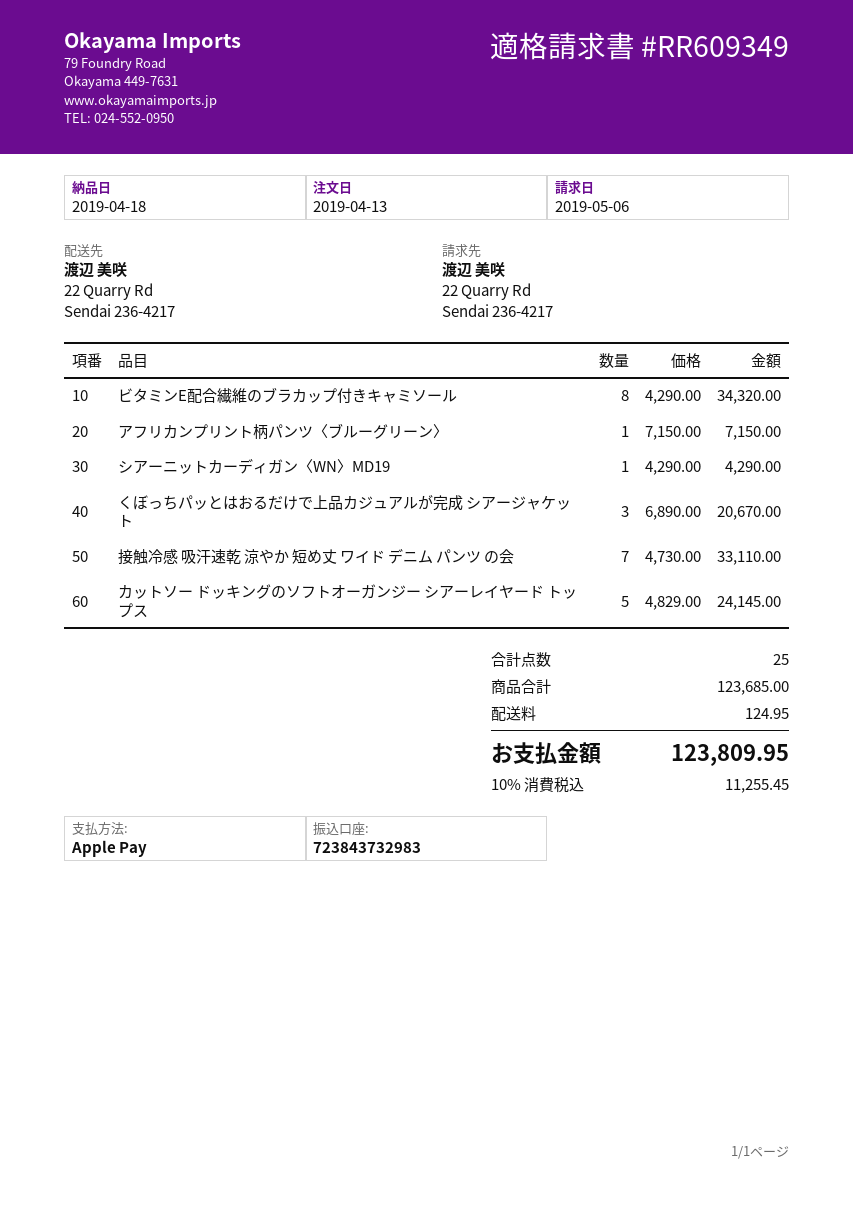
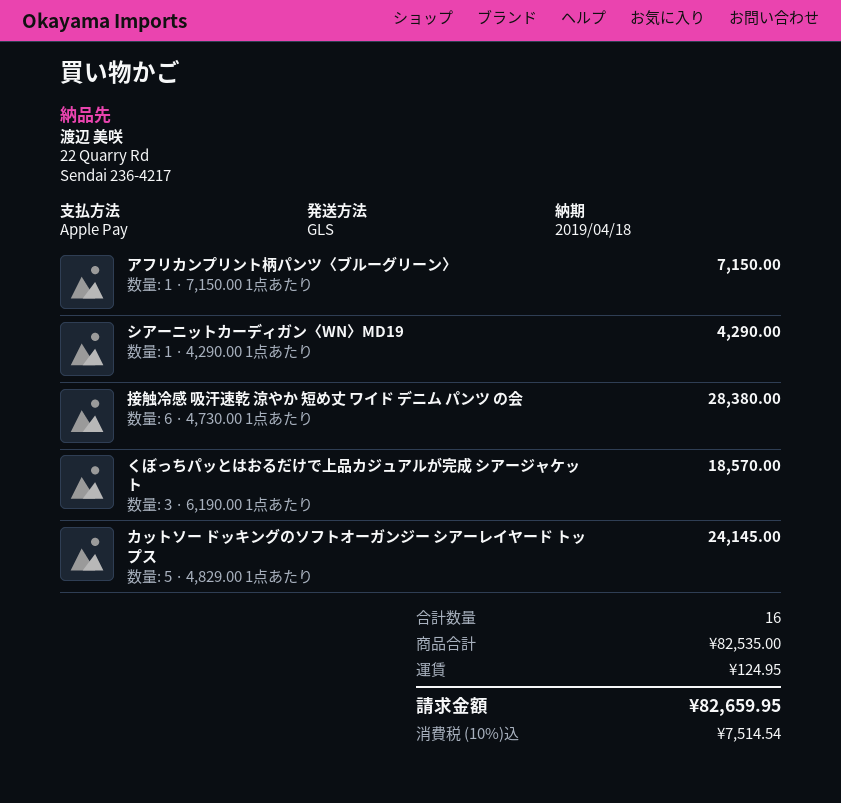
ビタミンE配合繊維のブラカップ付きキャミソール: 8 x 4290.00 = 34320.00 -> none
くぼっちパッとはおるだけで上品カジュアルが完成 シアージャケット: 3 x 6890.00 = 20670.00 -> 3 x 6190.00 = 18570.00
接触冷感 吸汗速乾 涼やか 短め丈 ワイド デニム パンツ の会: 7 x 4730.00 = 33110.00 -> 6 x 4730.00 = 28380.00
total quantity: 25 -> 16
subtotal: 123685.00 -> 82535.00
tax: 10% = 11255.45 -> 10% = 7514.54
total: 123809.95 -> 82659.95

